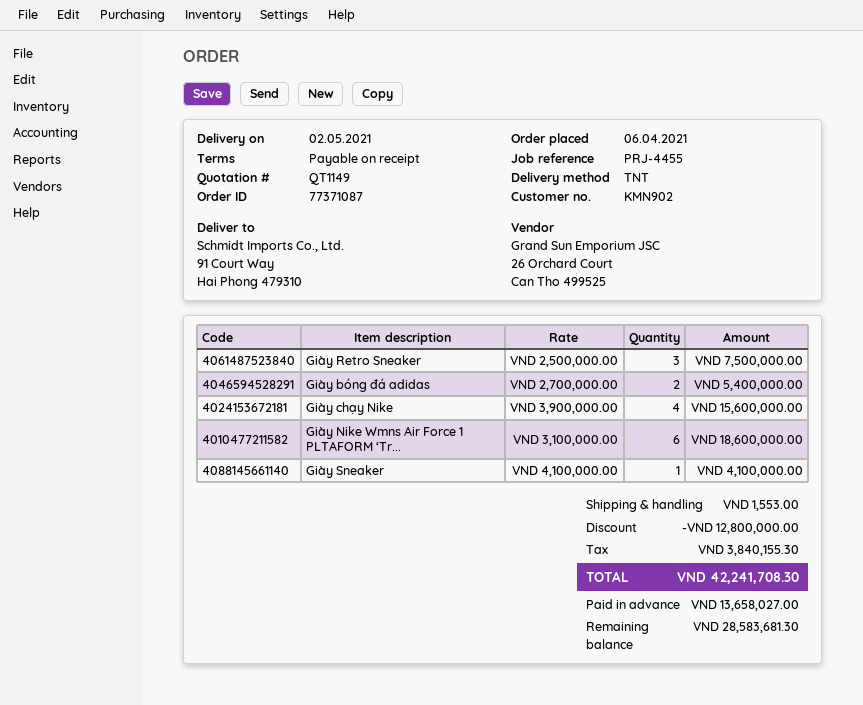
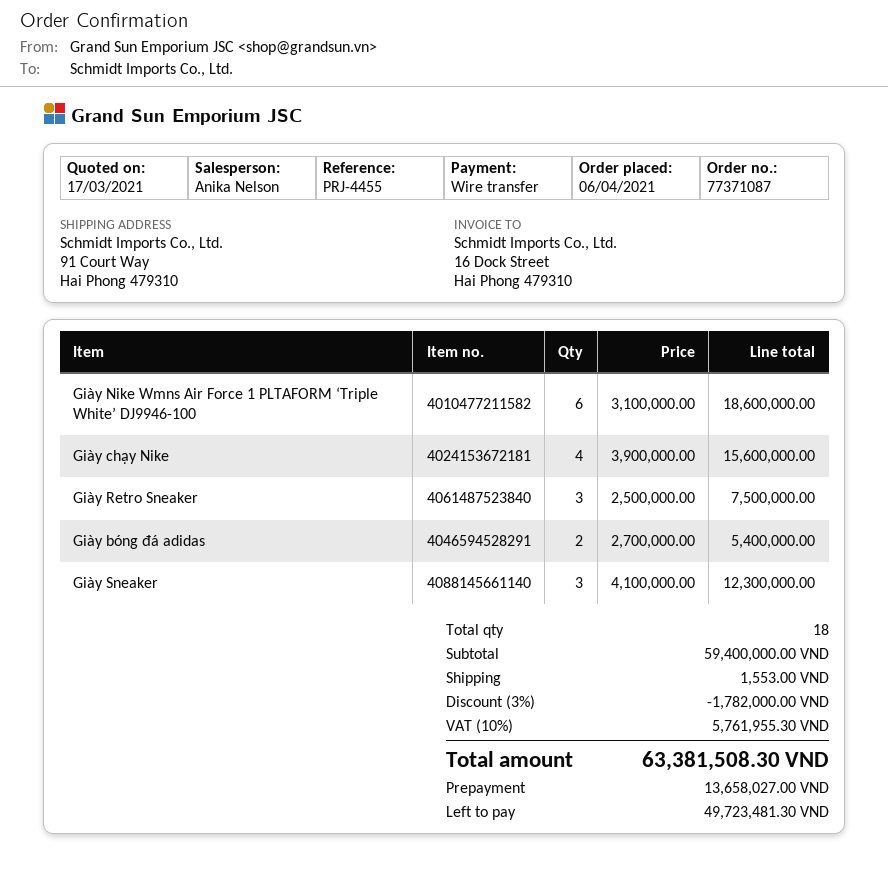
Giày Sneaker: 1 x 4100000.00 = 4100000.00 -> 3 x 4100000.00 = 12300000.00
discount: 12800000.00 -> 1782000.00
tax: 3840155.30 -> 5761955.30
total: 42241708.30 -> 63381508.30
balance: 28583681.30 -> 49723481.30

